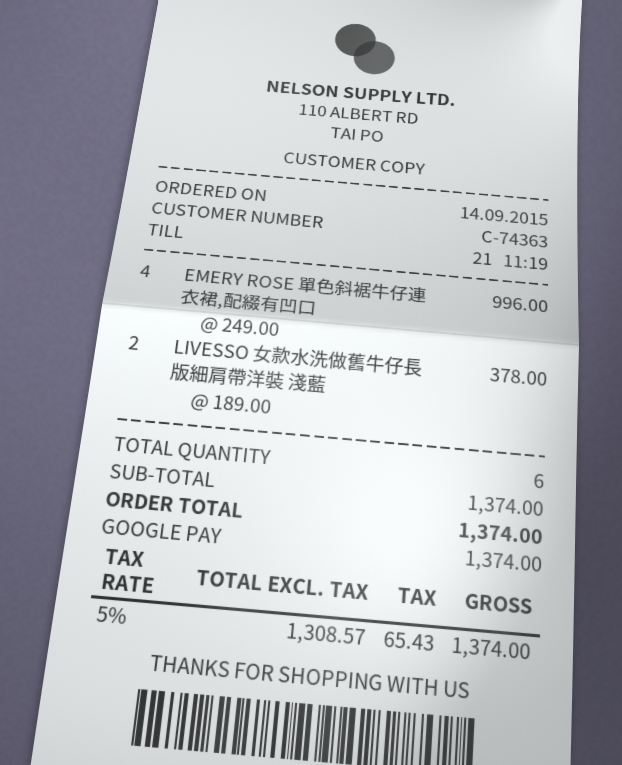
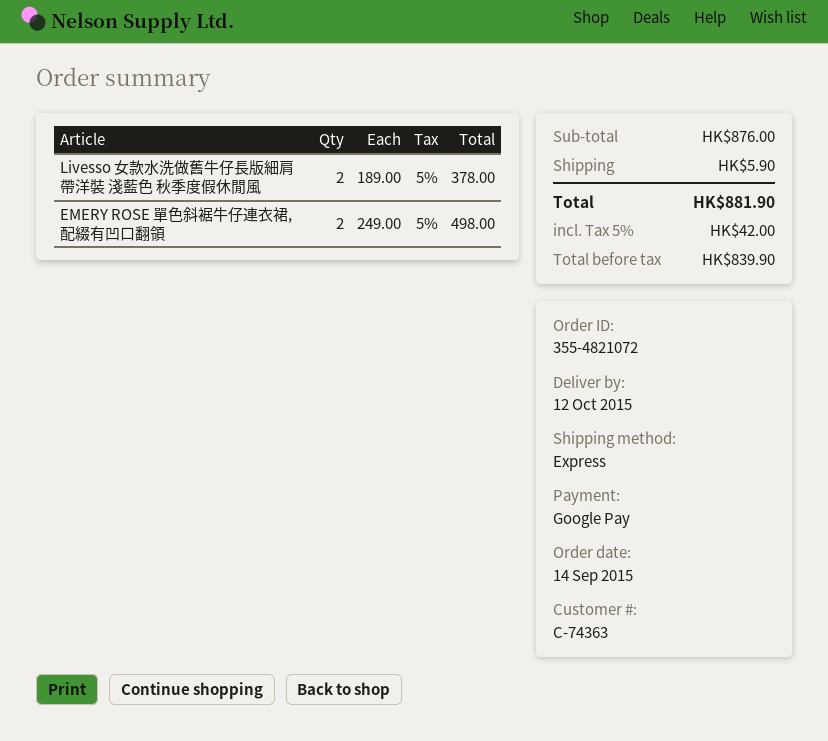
EMERY ROSE 單色斜裾牛仔連衣裙,配綴有凹口: 4 x 249.00 = 996.00 -> 2 x 249.00 = 498.00
subtotal: 1374.00 -> 876.00
shipping: none -> 5.90
net: 1308.57 -> 839.90
tax: 5% = 65.43 -> 5% = 42.00
total: 1374.00 -> 881.90

